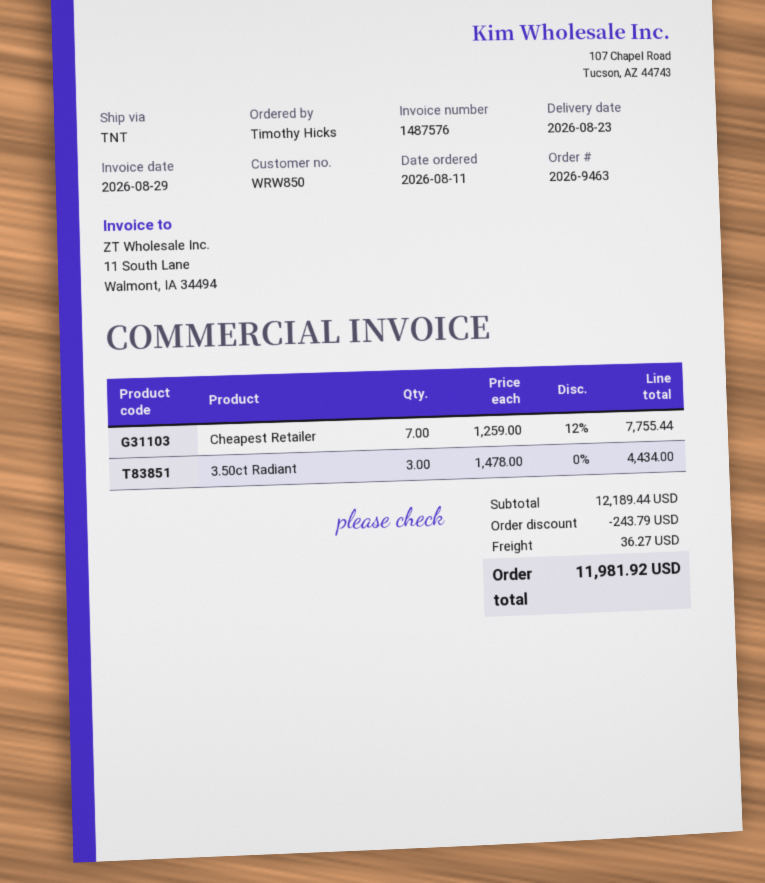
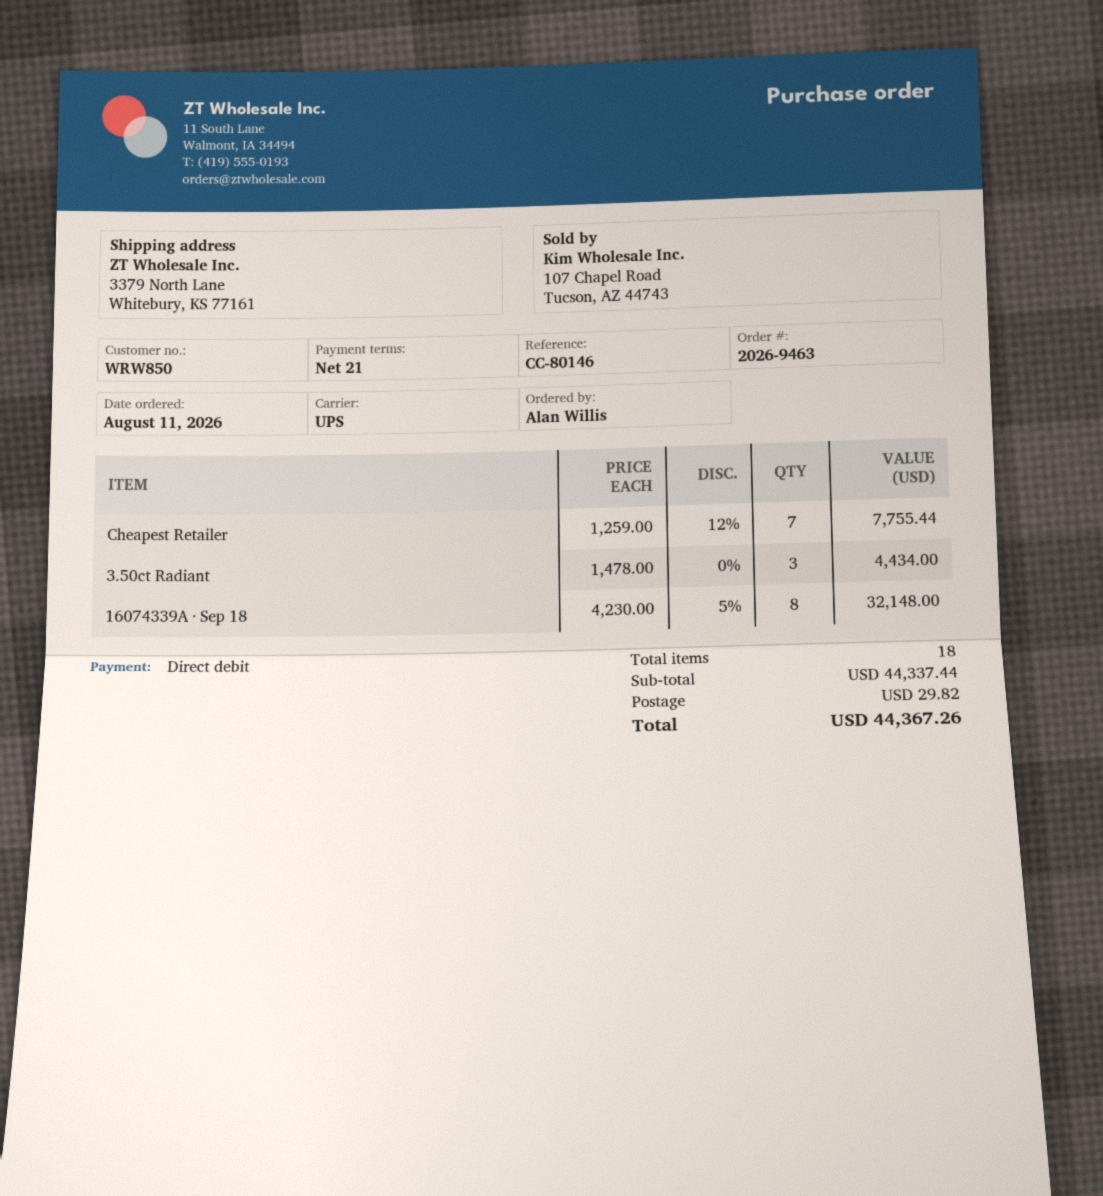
ordered by: Timothy Hicks -> Alan Willis
shipping method: TNT -> UPS
16074339A · Sep 18: none -> 8 x 4230.00 - 5% = 32148.00
subtotal: 12189.44 -> 44337.44
discount: 243.79 -> none
shipping: 36.27 -> 29.82
total: 11981.92 -> 44367.26

